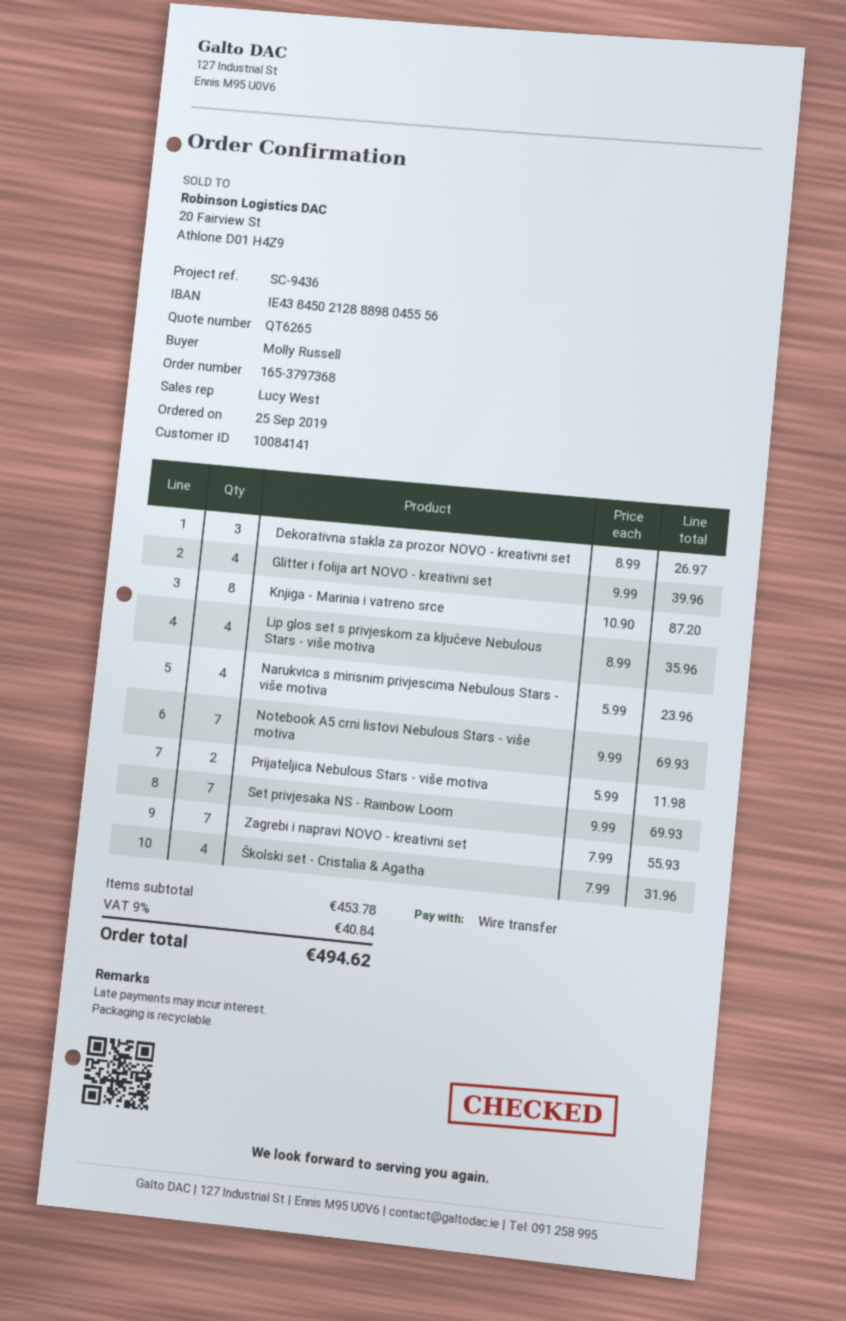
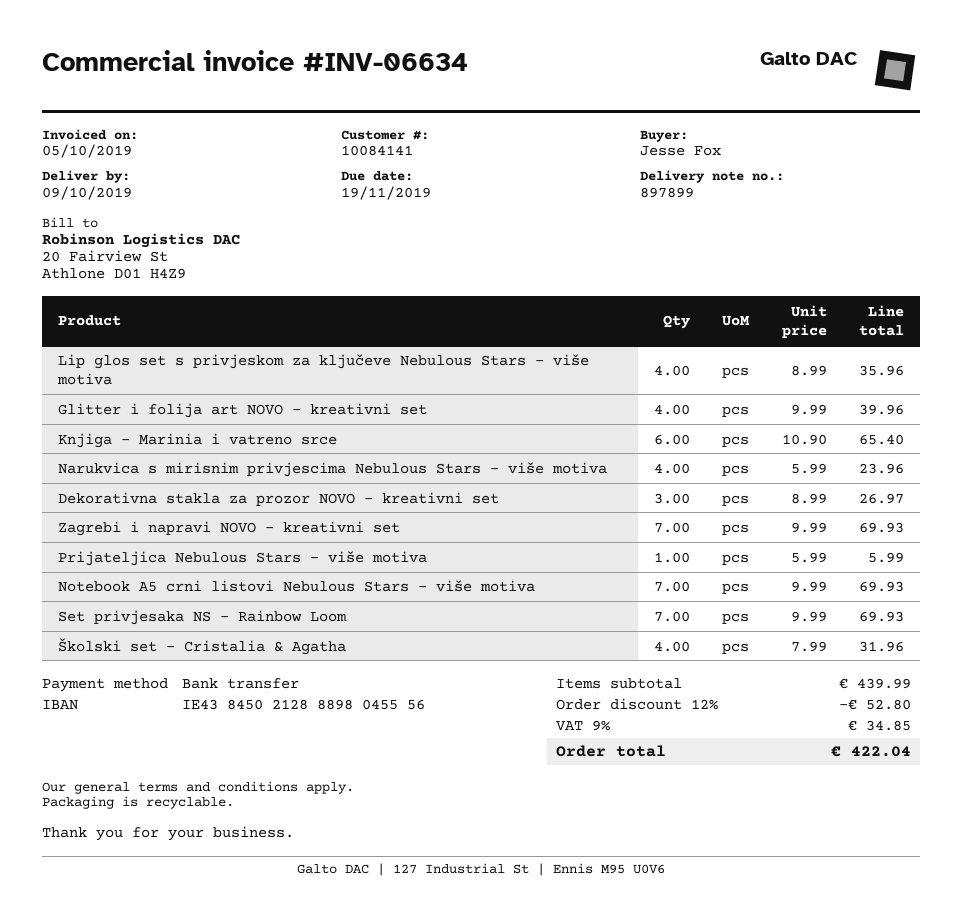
ordered by: Molly Russell -> Jesse Fox
Knjiga - Marinia i vatreno srce: 8 x 10.90 = 87.20 -> 6 x 10.90 = 65.40
Prijateljica Nebulous Stars - više motiva: 2 x 5.99 = 11.98 -> 1 x 5.99 = 5.99
Zagrebi i napravi NOVO - kreativni set: 7 x 7.99 = 55.93 -> 7 x 9.99 = 69.93
subtotal: 453.78 -> 439.99
discount: none -> 12% = 52.80
tax: 9% = 40.84 -> 9% = 34.85
total: 494.62 -> 422.04

